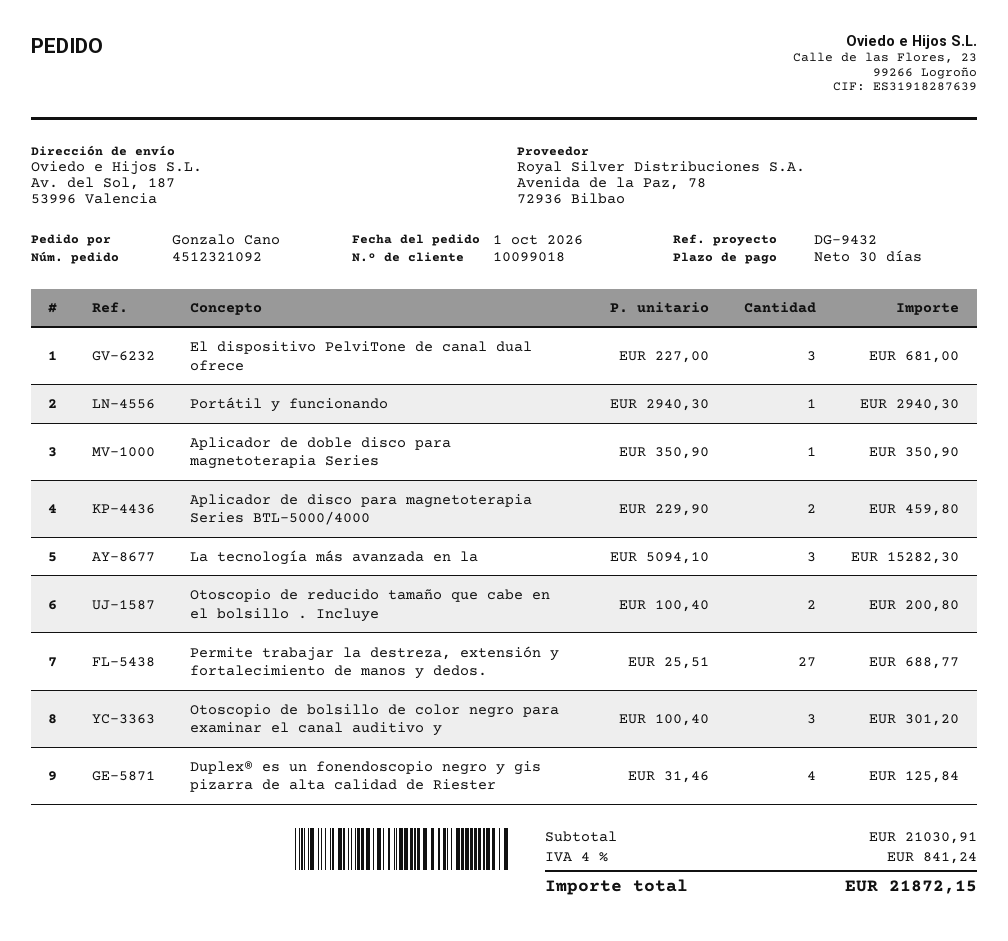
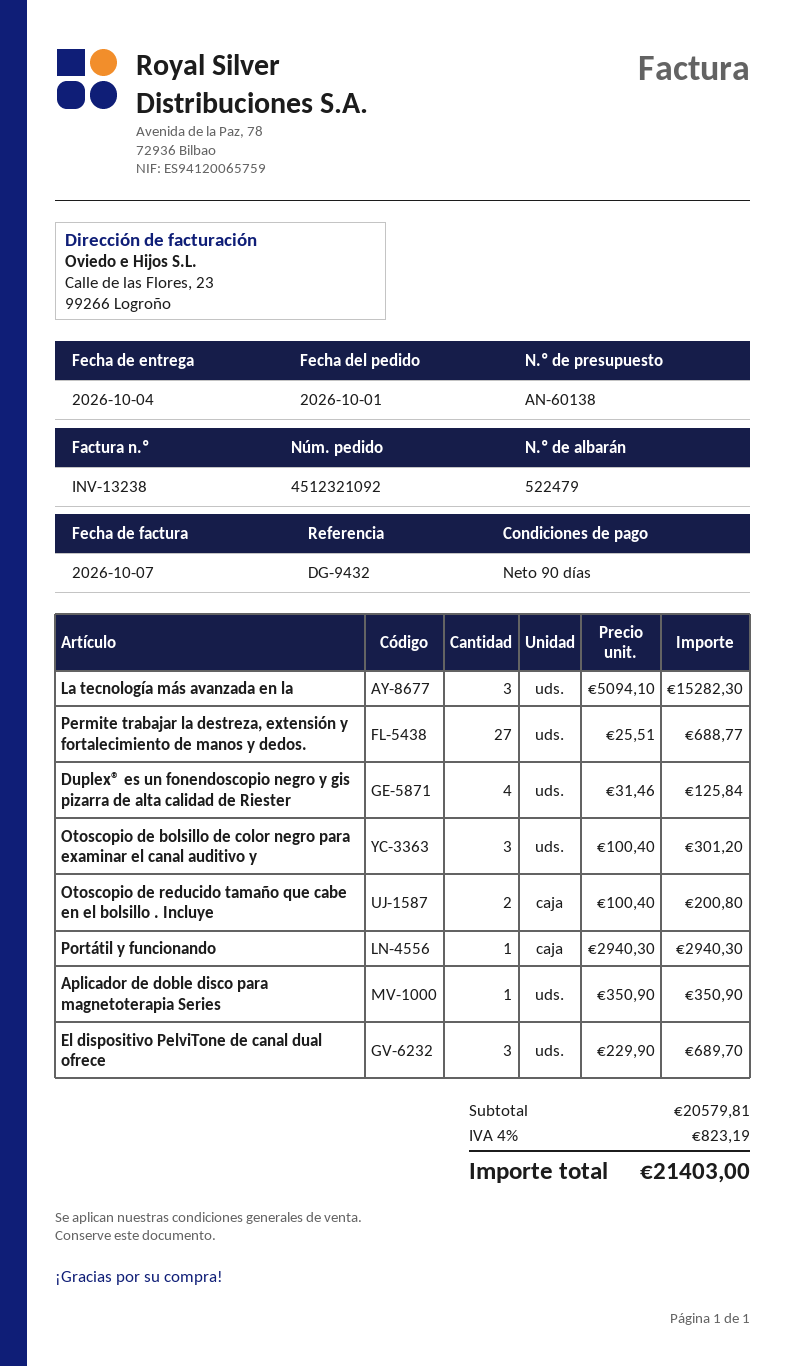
payment terms: 30 days -> 90 days
El dispositivo PelviTone de canal dual ofrece: 3 x 227.00 = 681.00 -> 3 x 229.90 = 689.70
Aplicador de disco para magnetoterapia Series BTL-5000/4000: 2 x 229.90 = 459.80 -> none
subtotal: 21030.91 -> 20579.81
tax: 4% = 841.24 -> 4% = 823.19
total: 21872.15 -> 21403.00

